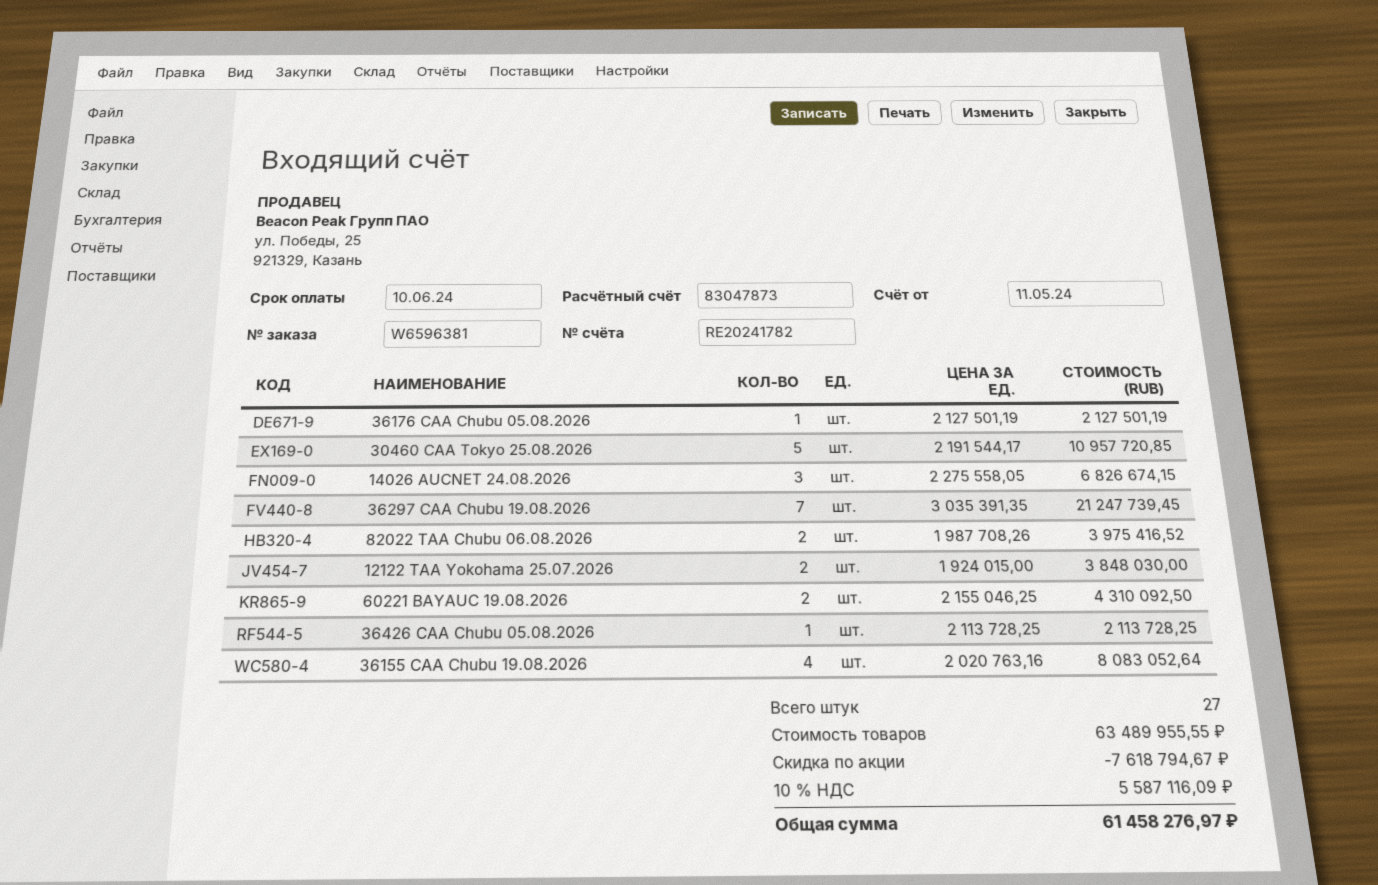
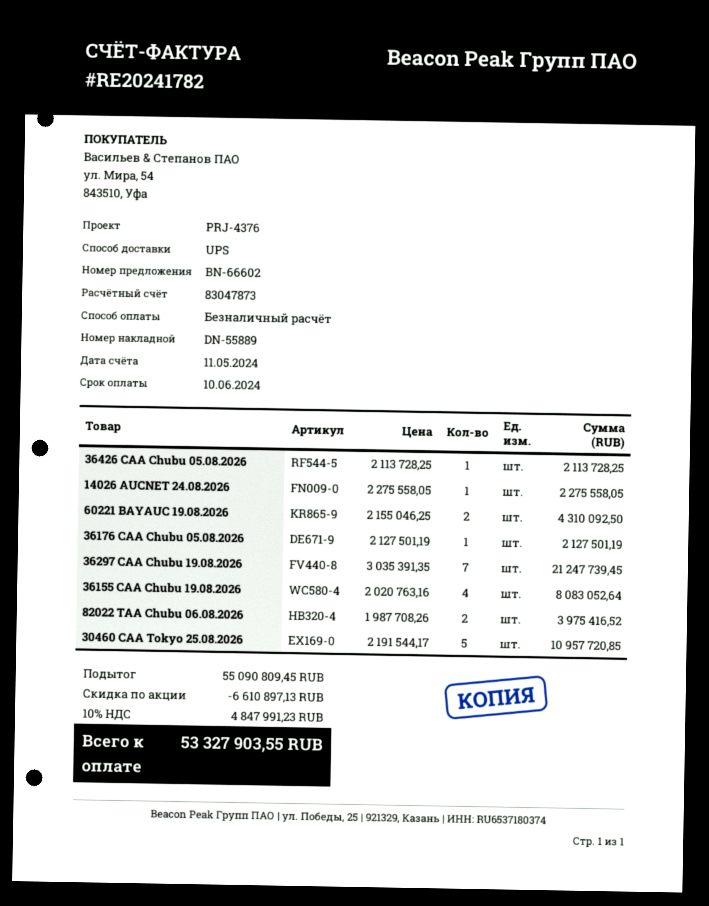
14026 AUCNET 24.08.2026: 3 x 2275558.05 = 6826674.15 -> 1 x 2275558.05 = 2275558.05
12122 TAA Yokohama 25.07.2026: 2 x 1924015.00 = 3848030.00 -> none
subtotal: 63489955.55 -> 55090809.45
discount: 7618794.67 -> 6610897.13
tax: 10% = 5587116.09 -> 10% = 4847991.23
total: 61458276.97 -> 53327903.55

